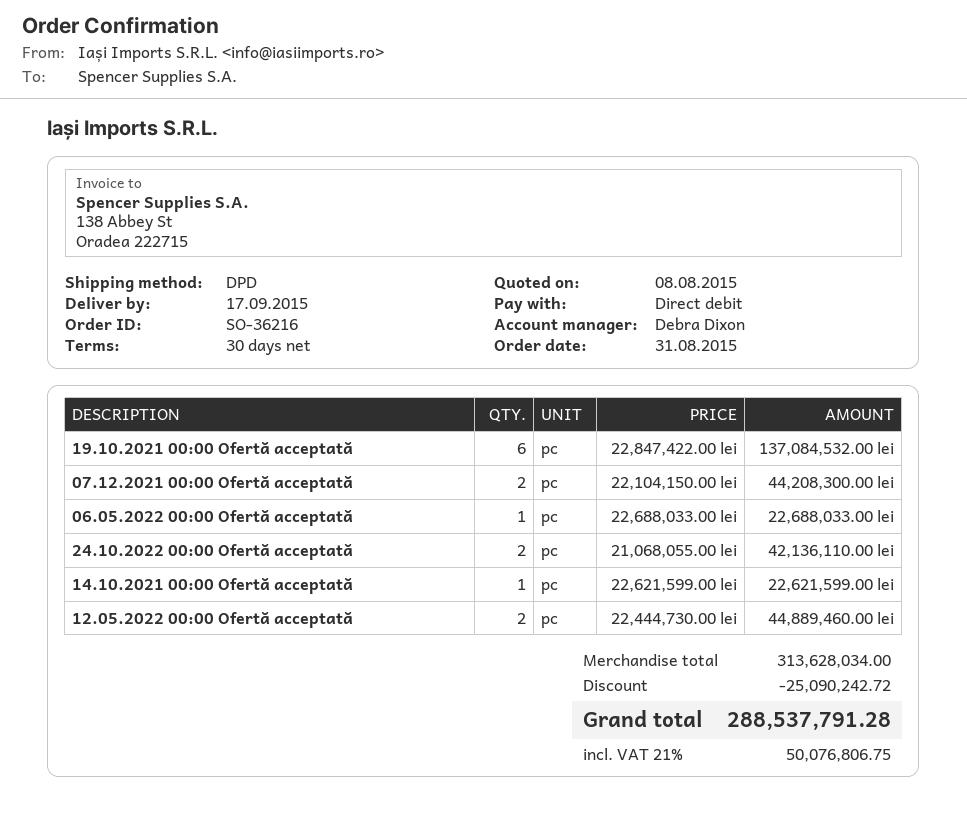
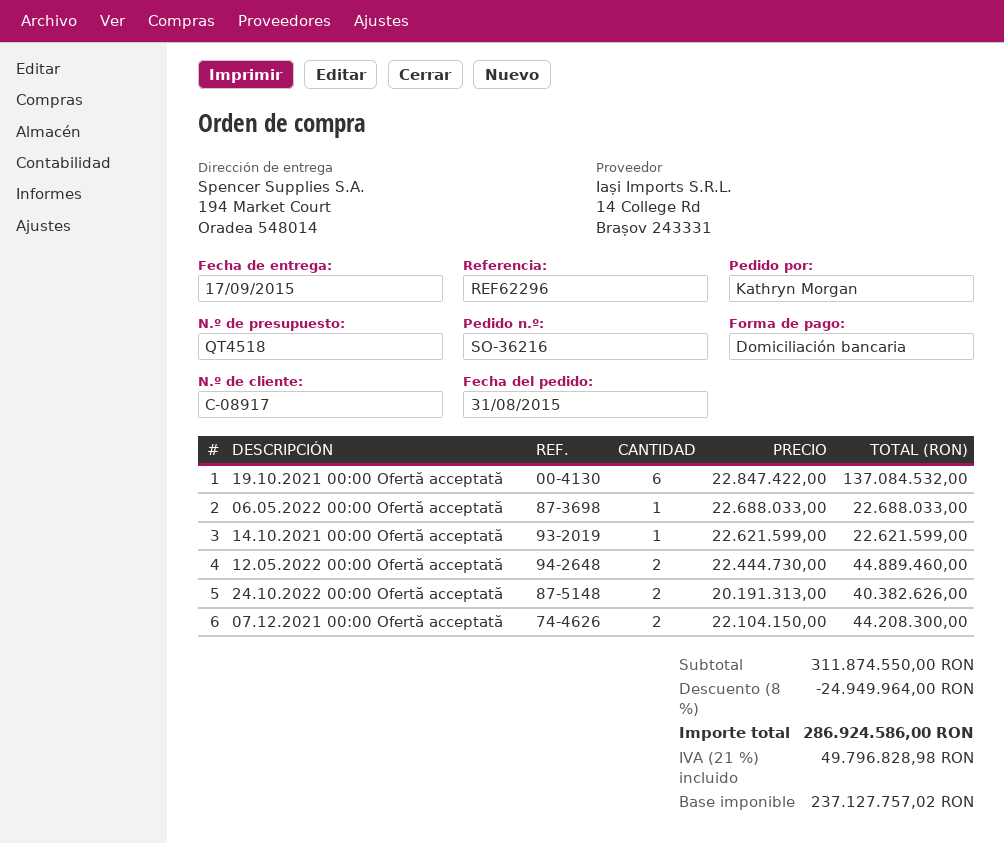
24.10.2022 00:00 Ofertă acceptată: 2 x 21068055.00 = 42136110.00 -> 2 x 20191313.00 = 40382626.00
subtotal: 313628034.00 -> 311874550.00
discount: 25090242.72 -> 24949964.00
tax: 21% = 50076806.75 -> 21% = 49796828.98
total: 288537791.28 -> 286924586.00

